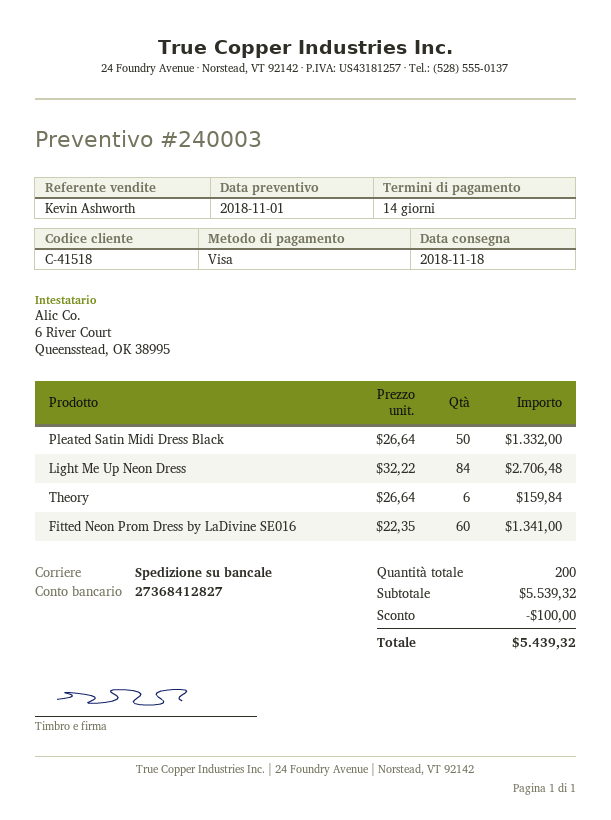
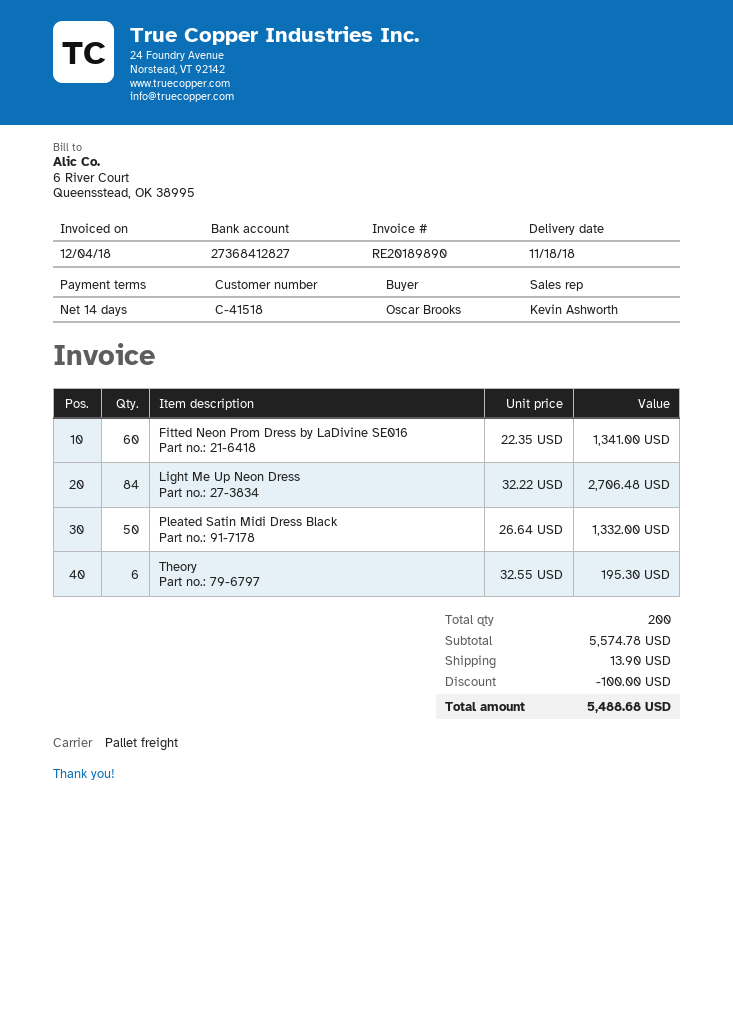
Theory: 6 x 26.64 = 159.84 -> 6 x 32.55 = 195.30
subtotal: 5539.32 -> 5574.78
shipping: none -> 13.90
total: 5439.32 -> 5488.68

